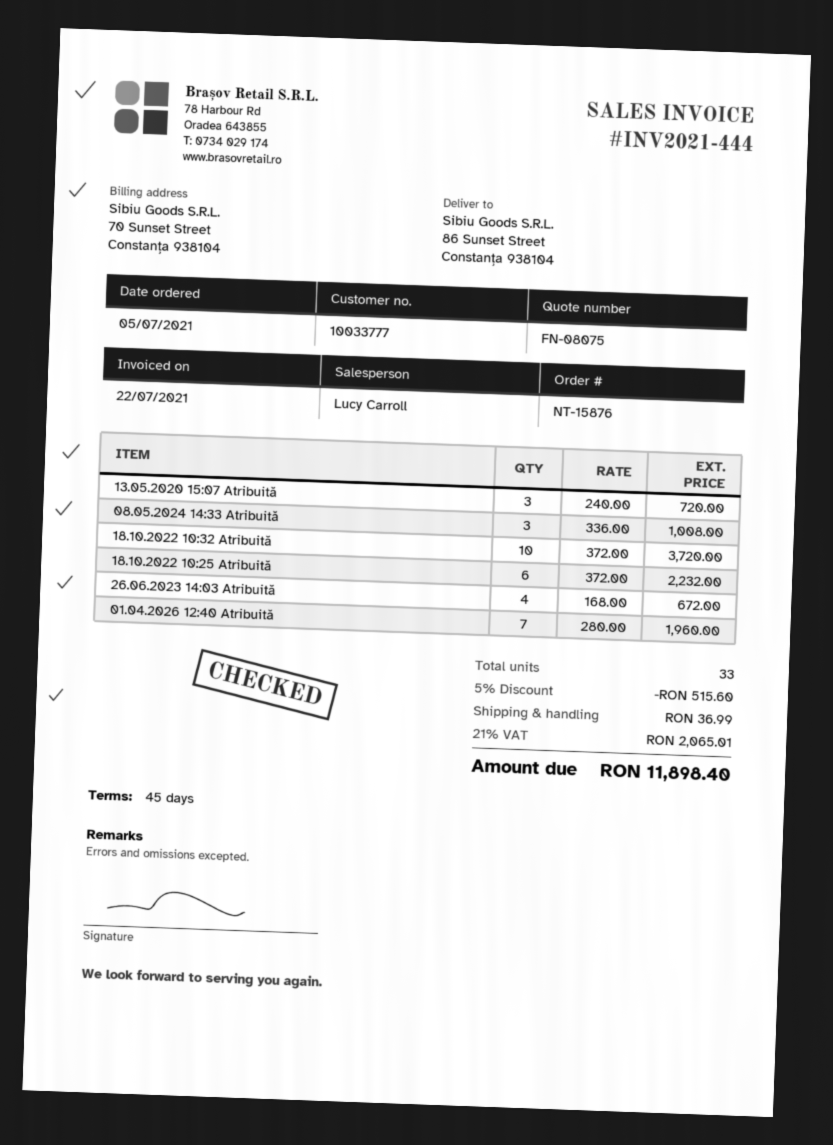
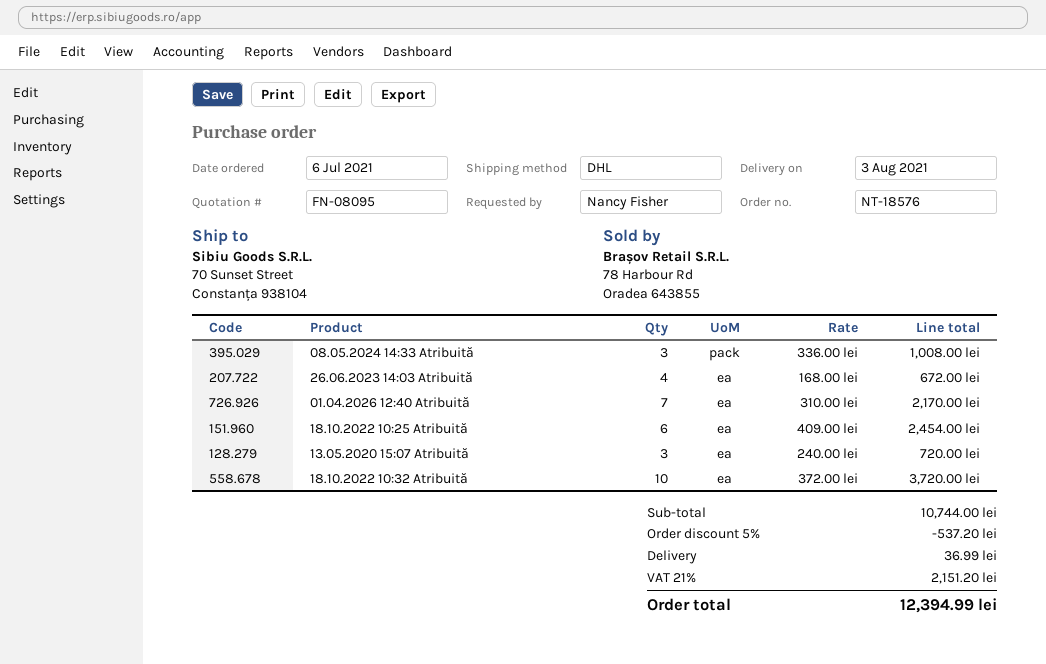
quote number: FN-08075 -> FN-08095
order number: NT-15876 -> NT-18576
order date: 2021-07-05 -> 2021-07-06
ship to: 86 Sunset Street, Constanța 938104 -> 70 Sunset Street, Constanța 938104
18.10.2022 10:25 Atribuită: 6 x 372.00 = 2232.00 -> 6 x 409.00 = 2454.00
01.04.2026 12:40 Atribuită: 7 x 280.00 = 1960.00 -> 7 x 310.00 = 2170.00
discount: 5% = 515.60 -> 5% = 537.20
tax: 21% = 2065.01 -> 21% = 2151.20
total: 11898.40 -> 12394.99

